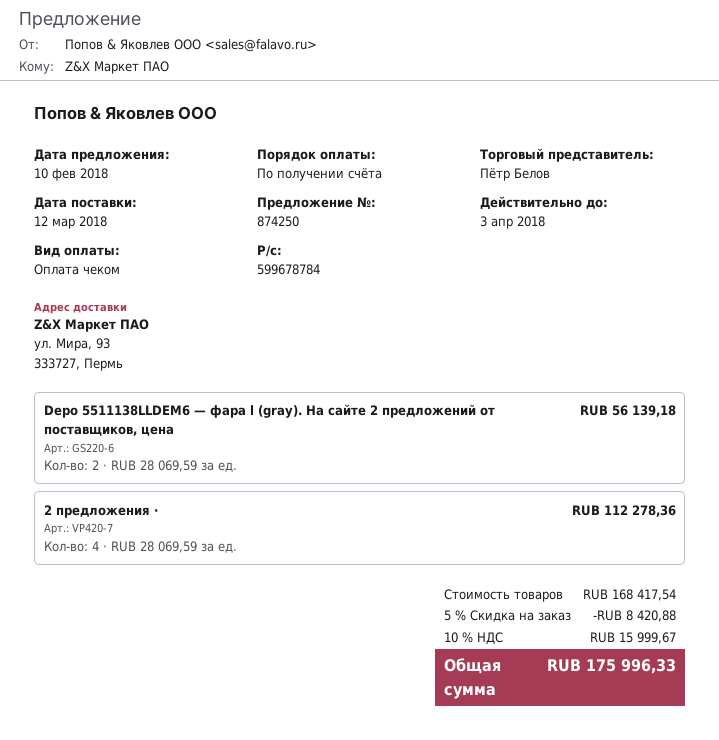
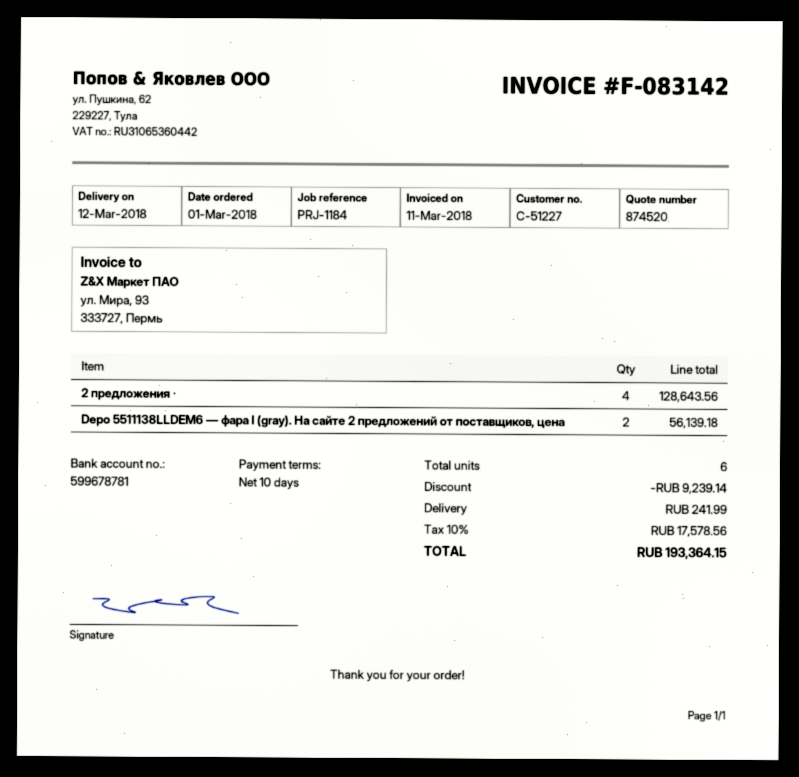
quote number: 874250 -> 874520
payment terms: on receipt -> 10 days
bank account: 599678784 -> 599678781
2 предложения ·: 4 for 112278.36 -> 4 for 128643.56
discount: 8420.88 -> 9239.14
shipping: none -> 241.99
tax: 10% = 15999.67 -> 10% = 17578.56
total: 175996.33 -> 193364.15

